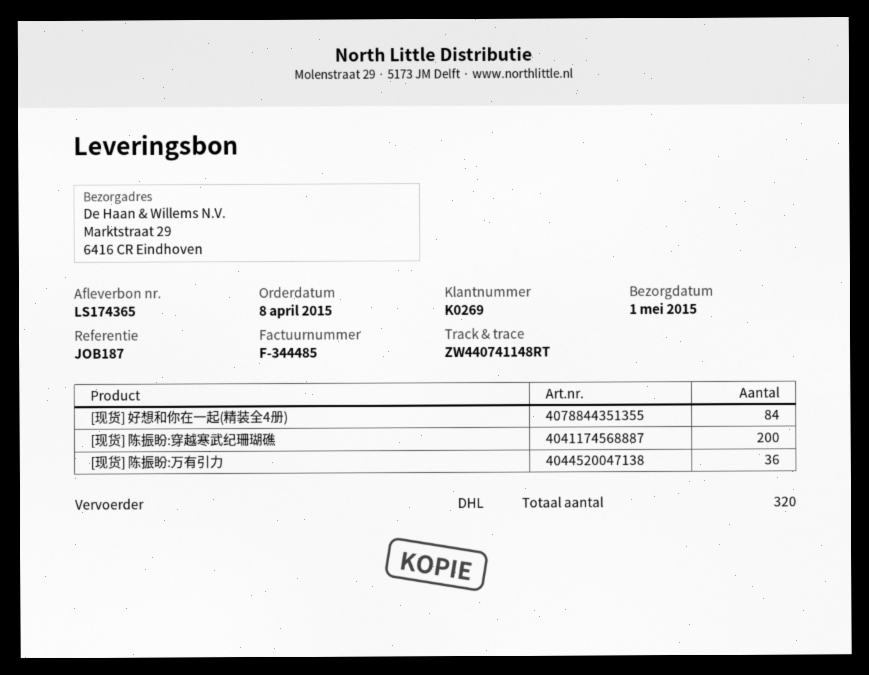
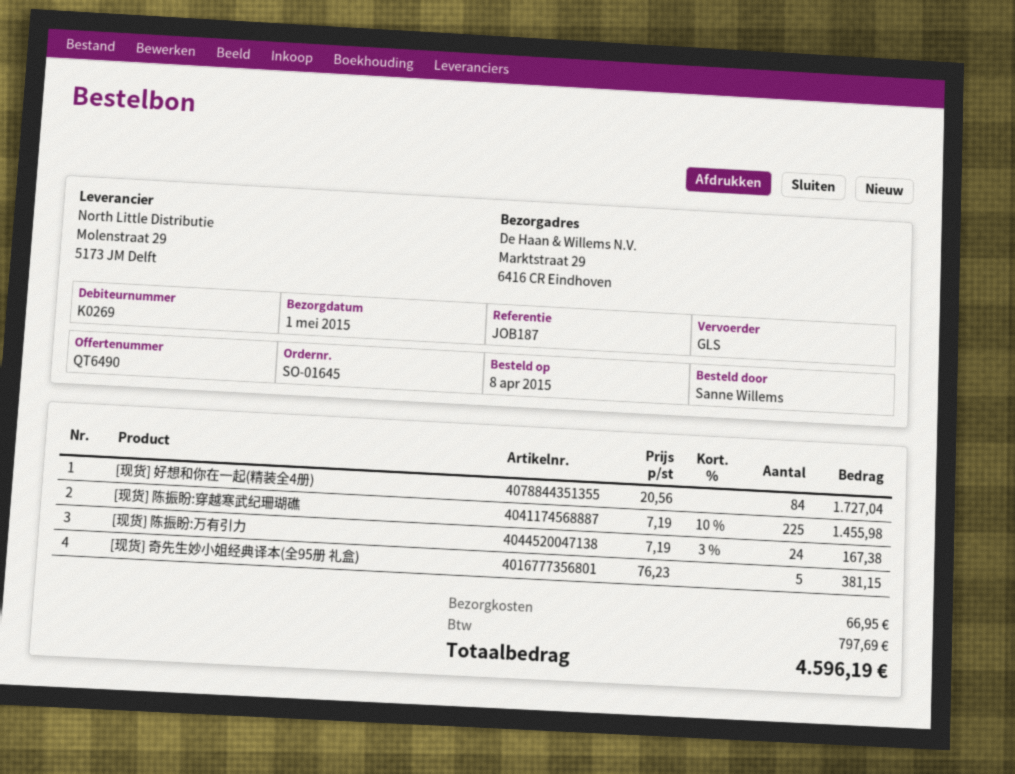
shipping method: DHL -> GLS
[现货] 陈振盼:穿越寒武纪珊瑚礁: 200 -> 225
[现货] 陈振盼:万有引力: 36 -> 24
[现货] 奇先生妙小姐经典译本(全95册 礼盒): none -> 5

